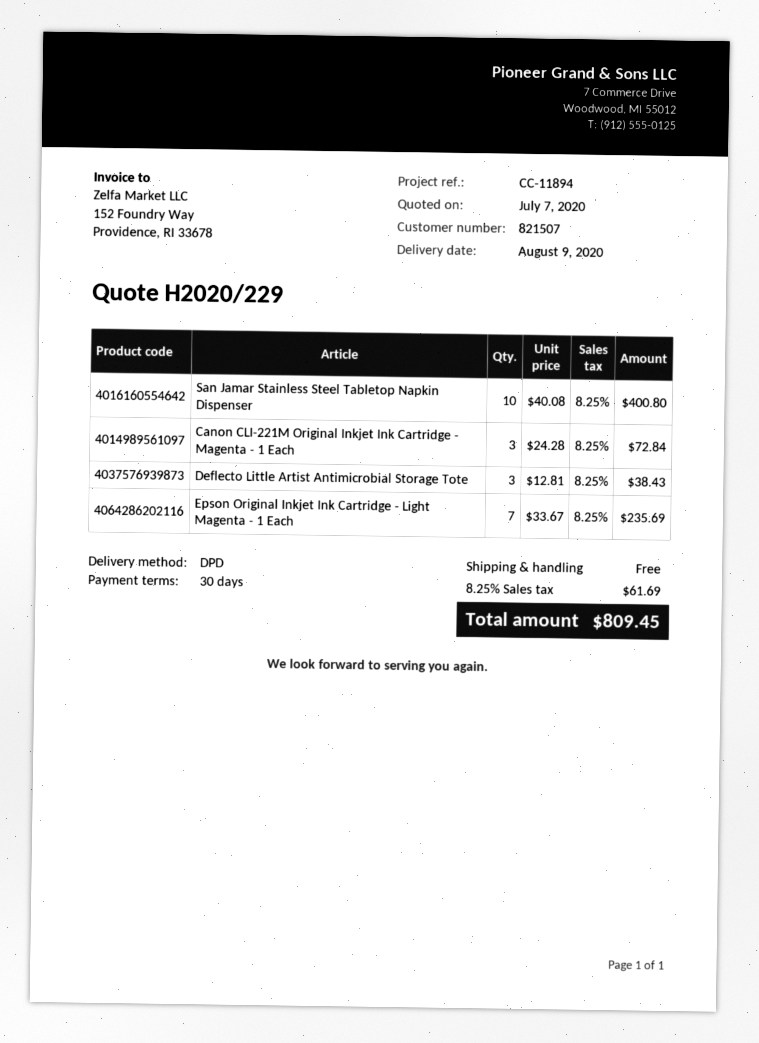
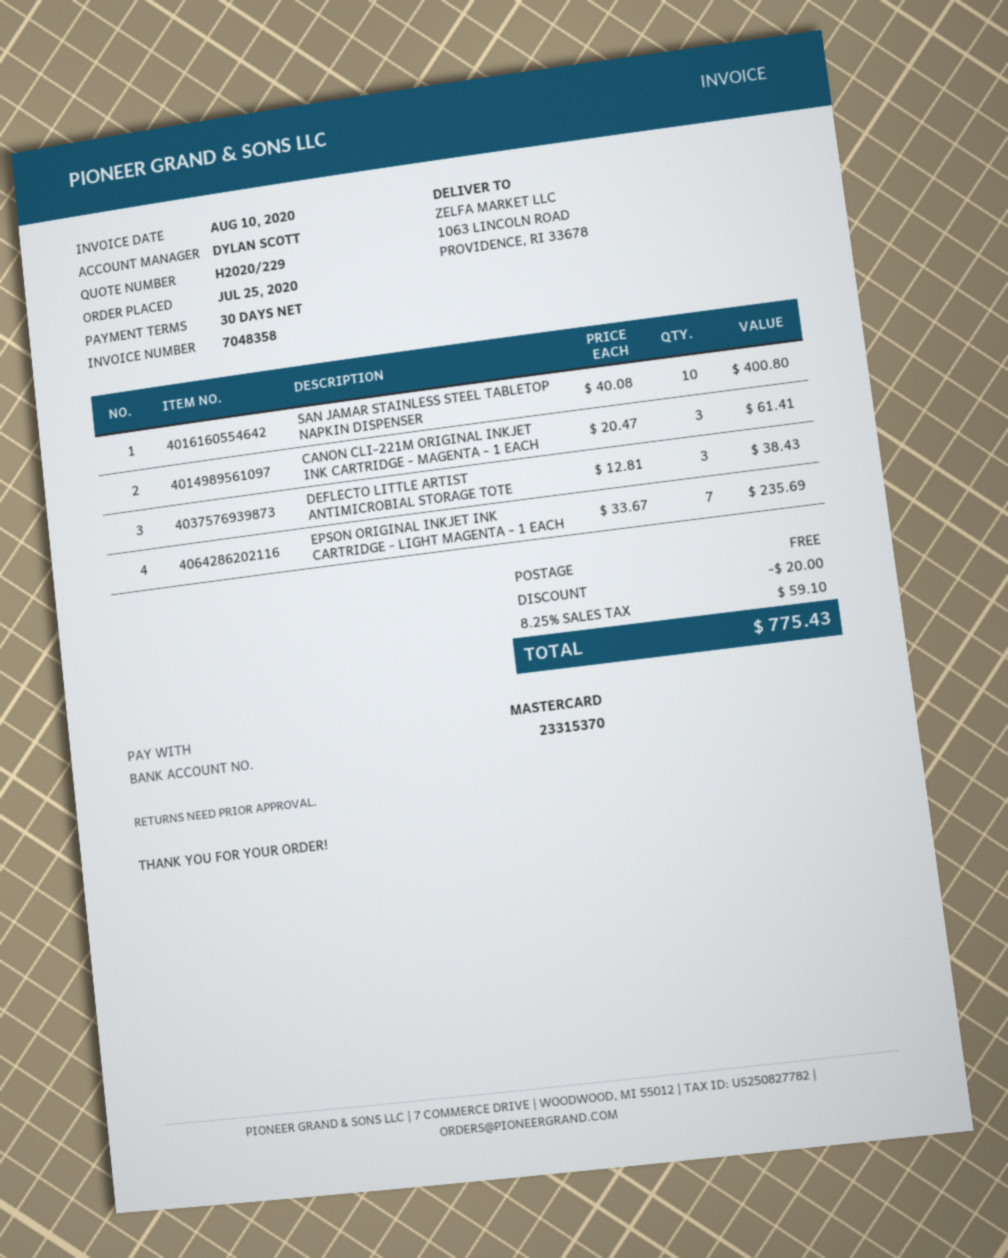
Canon CLI-221M Original Inkjet Ink Cartridge - Magenta - 1 Each: 3 x 24.28 = 72.84 -> 3 x 20.47 = 61.41
discount: none -> 20.00
tax: 8.25% = 61.69 -> 8.25% = 59.10
total: 809.45 -> 775.43

